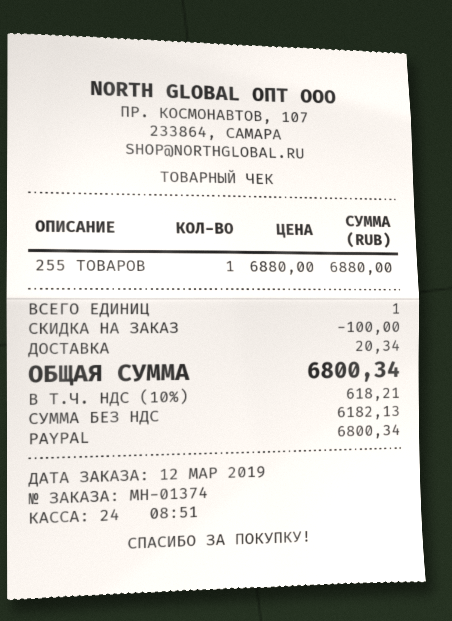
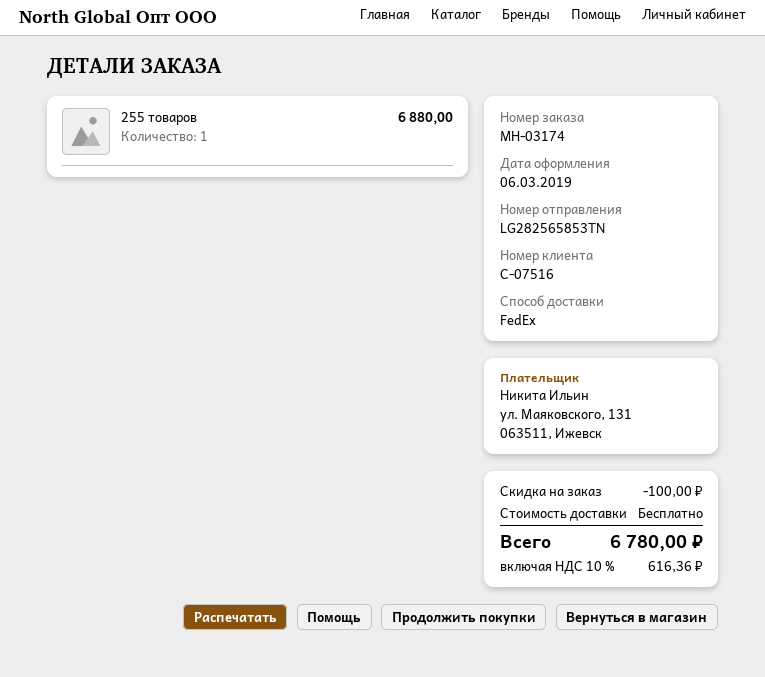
order number: MH-01374 -> MH-03174
order date: 2019-03-12 -> 2019-03-06
shipping: 20.34 -> 0.00
tax: 10% = 618.21 -> 10% = 616.36
total: 6800.34 -> 6780.00

